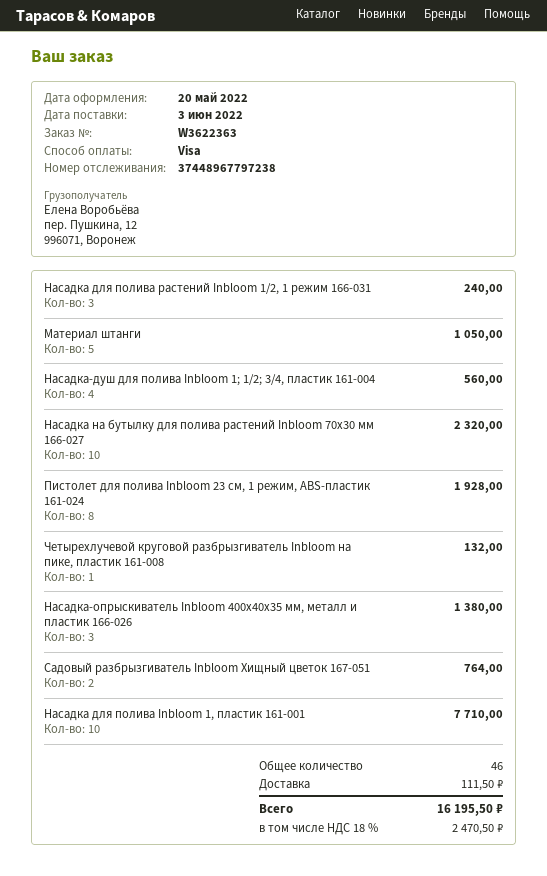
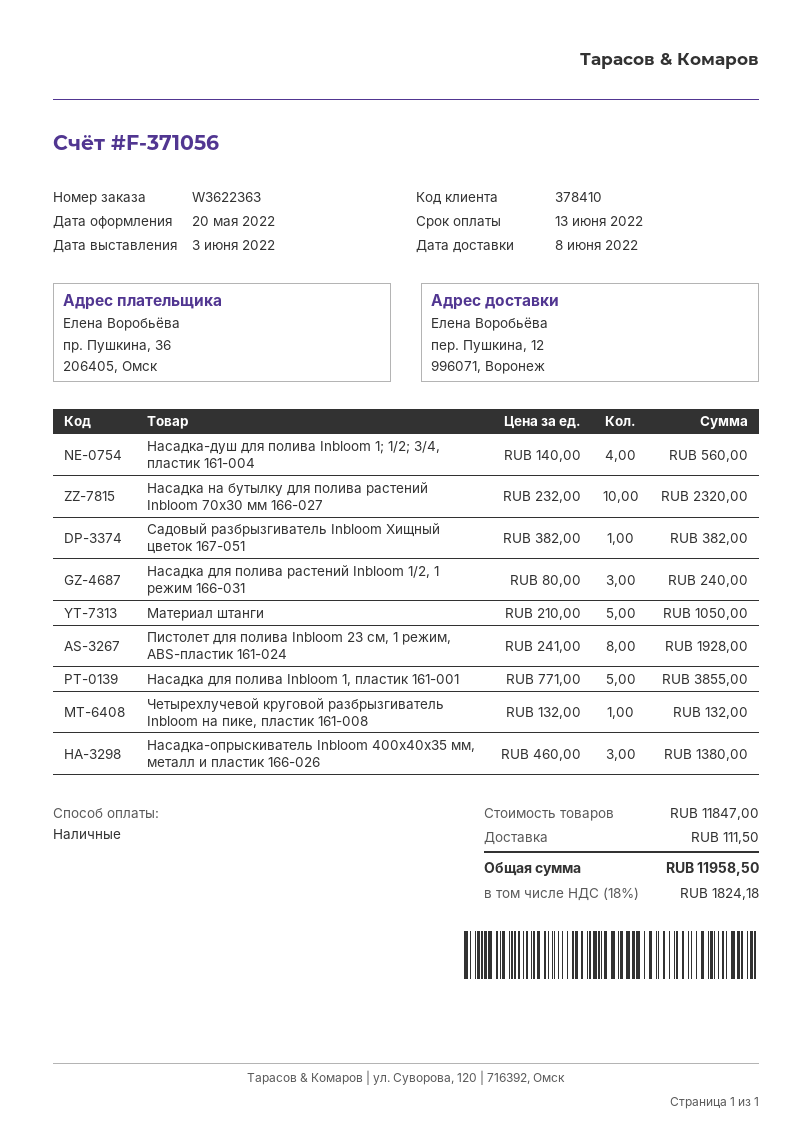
delivery date: 2022-06-03 -> 2022-06-08
payment method: Visa -> cash
Садовый разбрызгиватель Inbloom Хищный цветок 167-051: 2 for 764.00 -> 1 for 382.00
Насадка для полива Inbloom 1, пластик 161-001: 10 for 7710.00 -> 5 for 3855.00
tax: 18% = 2470.50 -> 18% = 1824.18
total: 16195.50 -> 11958.50

